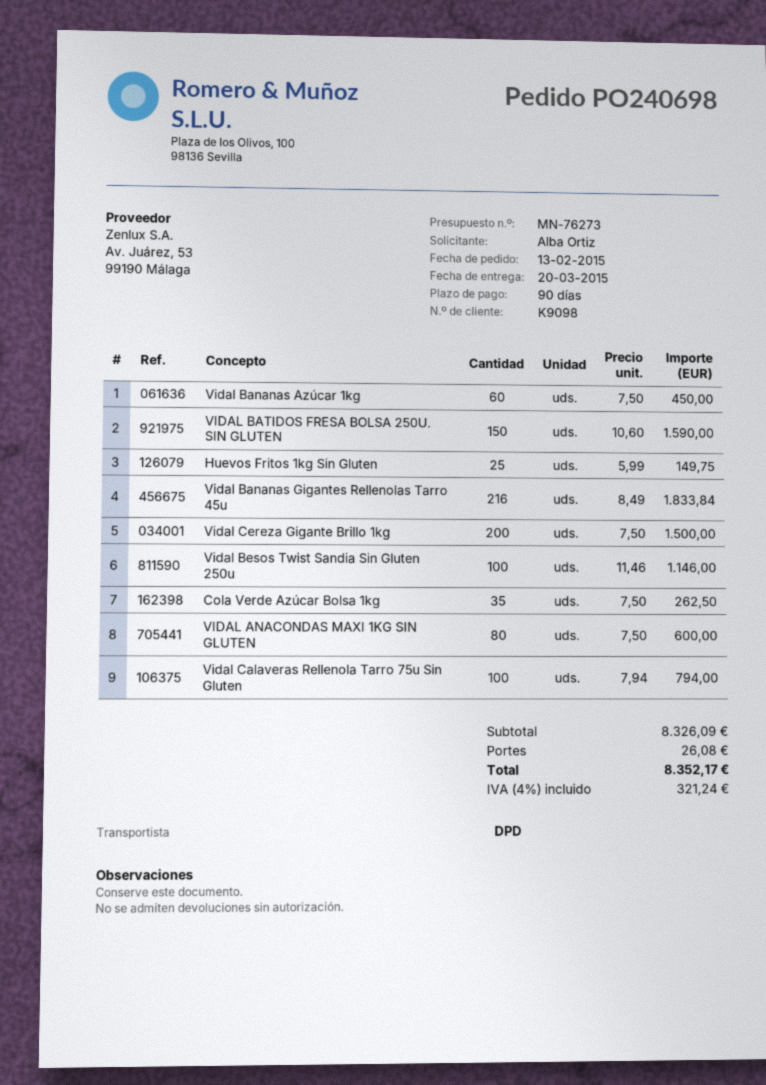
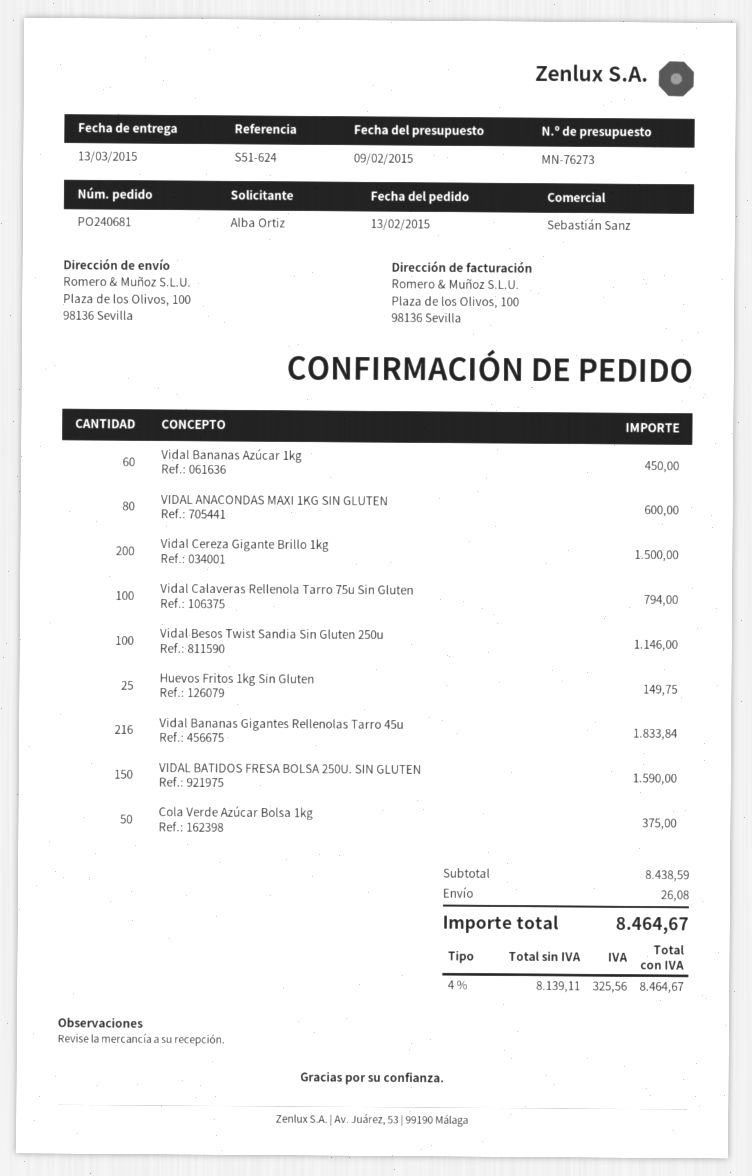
order number: PO240698 -> PO240681
delivery date: 2015-03-20 -> 2015-03-13
Cola Verde Azúcar Bolsa 1kg: 35 for 262.50 -> 50 for 375.00
subtotal: 8326.09 -> 8438.59
tax: 4% = 321.24 -> 4% = 325.56
total: 8352.17 -> 8464.67

